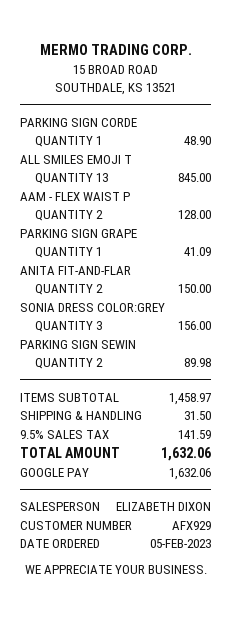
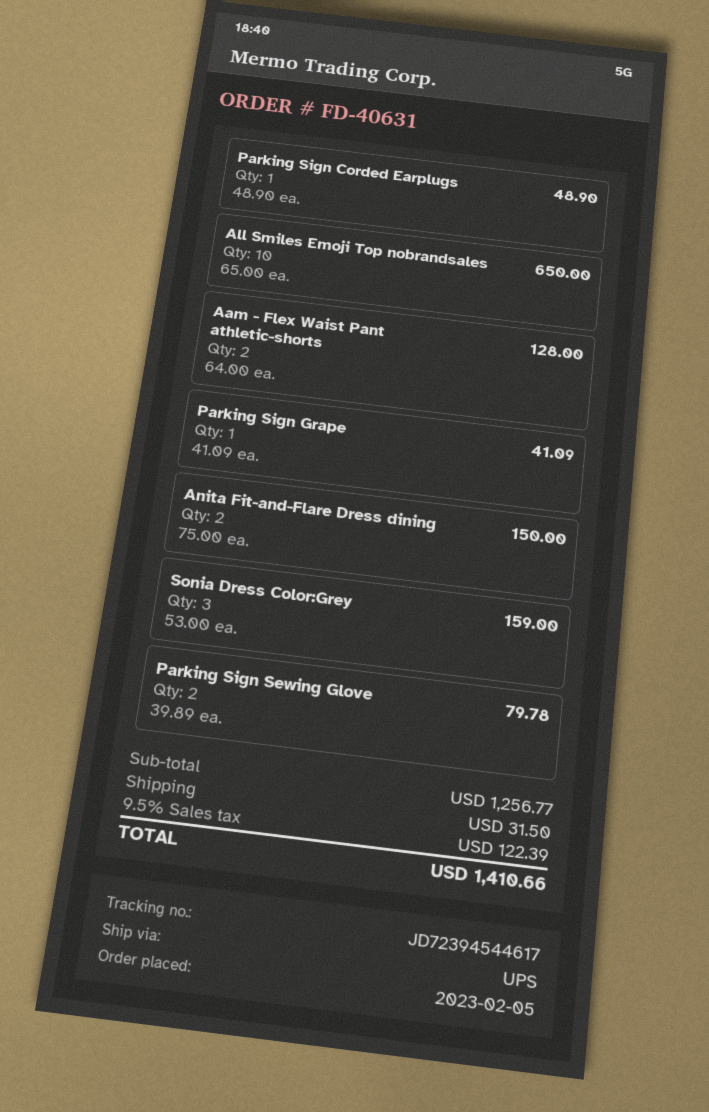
ALL SMILES EMOJI T: 13 for 845.00 -> 10 for 650.00
SONIA DRESS COLOR:GREY: 3 for 156.00 -> 3 for 159.00
PARKING SIGN SEWIN: 2 for 89.98 -> 2 for 79.78
subtotal: 1458.97 -> 1256.77
tax: 9.5% = 141.59 -> 9.5% = 122.39
total: 1632.06 -> 1410.66

